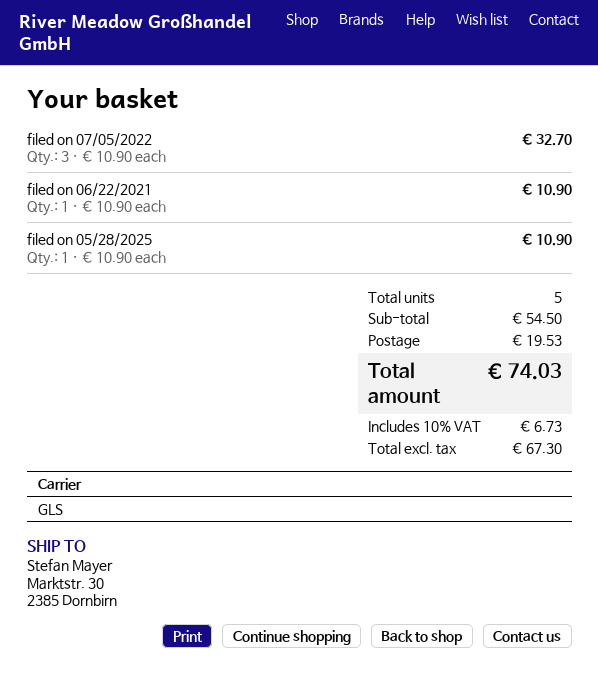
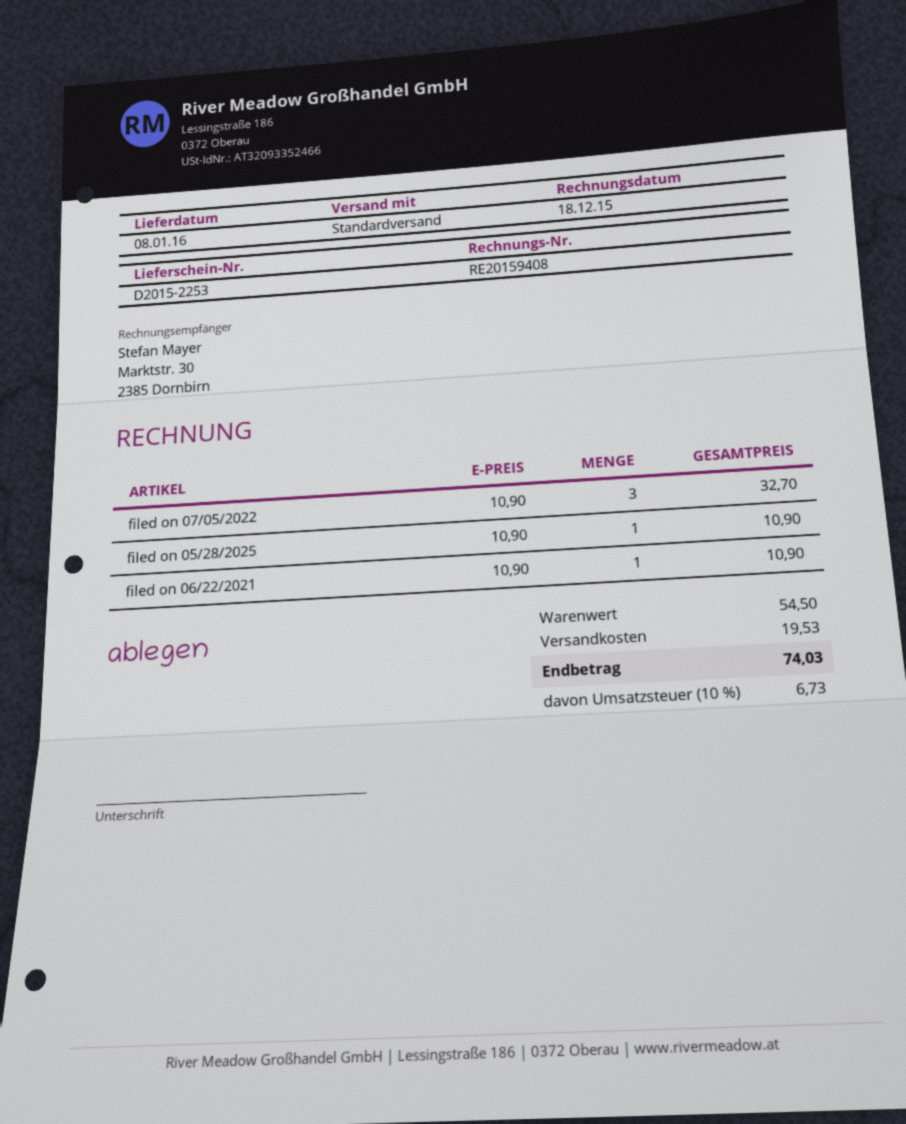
shipping method: GLS -> standard

